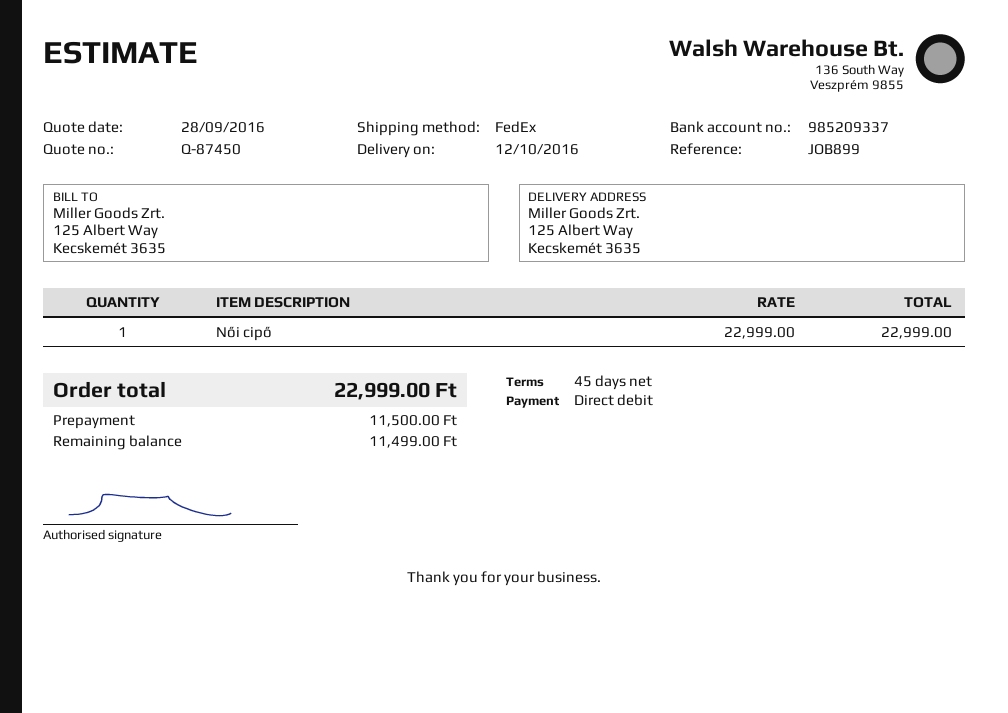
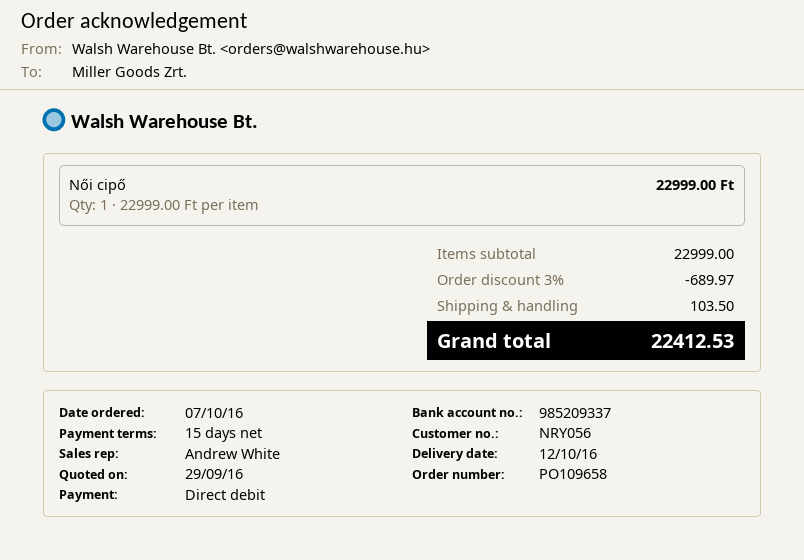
quote date: 2016-09-28 -> 2016-09-29
payment terms: 45 days -> 15 days
discount: none -> 3% = 689.97
shipping: none -> 103.50
total: 22999.00 -> 22412.53

